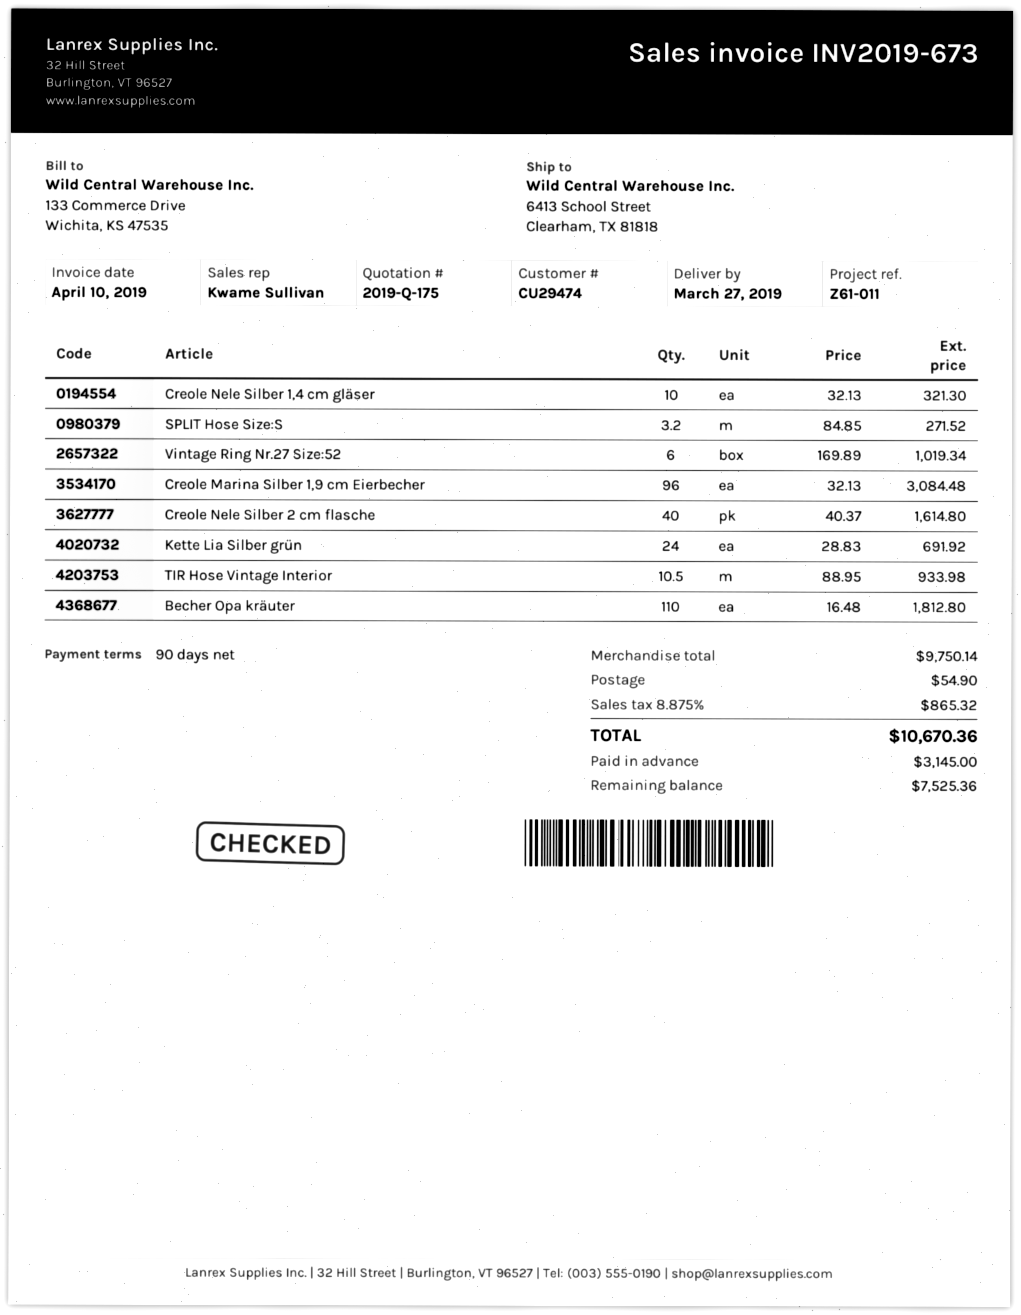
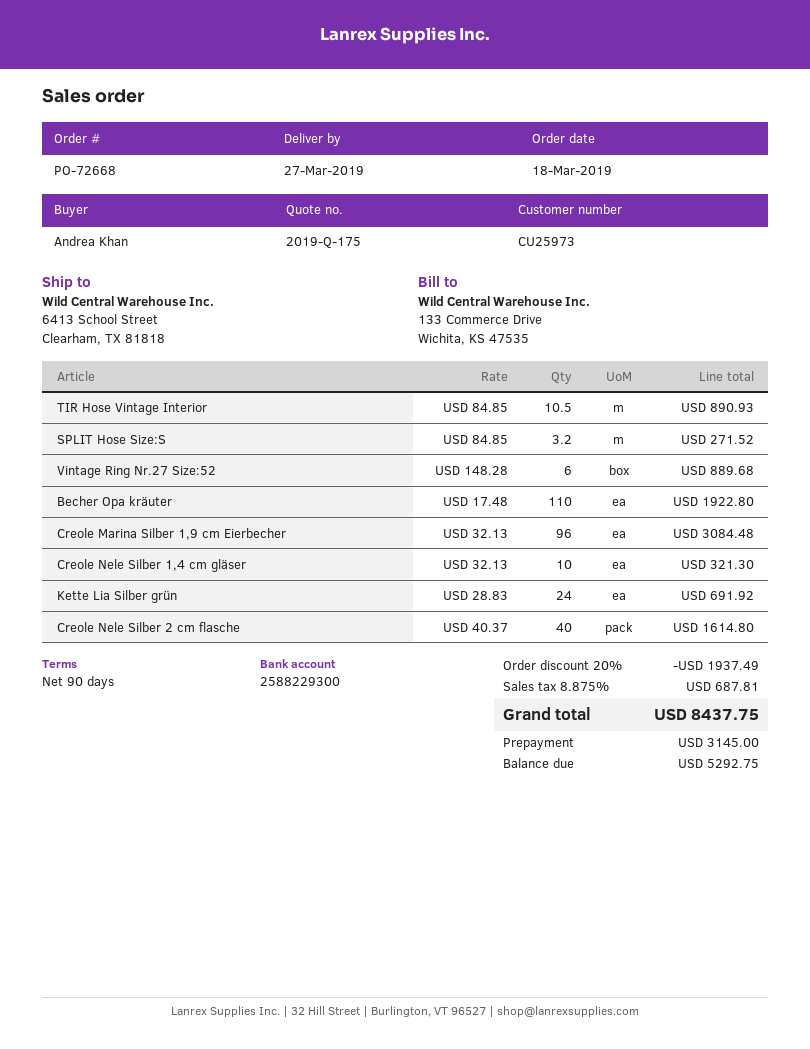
customer number: CU29474 -> CU25973
Vintage Ring Nr.27 Size:52: 6 x 169.89 = 1019.34 -> 6 x 148.28 = 889.68
TIR Hose Vintage Interior: 10.5 x 88.95 = 933.98 -> 10.5 x 84.85 = 890.93
Becher Opa kräuter: 110 x 16.48 = 1812.80 -> 110 x 17.48 = 1922.80
discount: none -> 20% = 1937.49
shipping: 54.90 -> none
tax: 8.875% = 865.32 -> 8.875% = 687.81
total: 10670.36 -> 8437.75
balance: 7525.36 -> 5292.75

